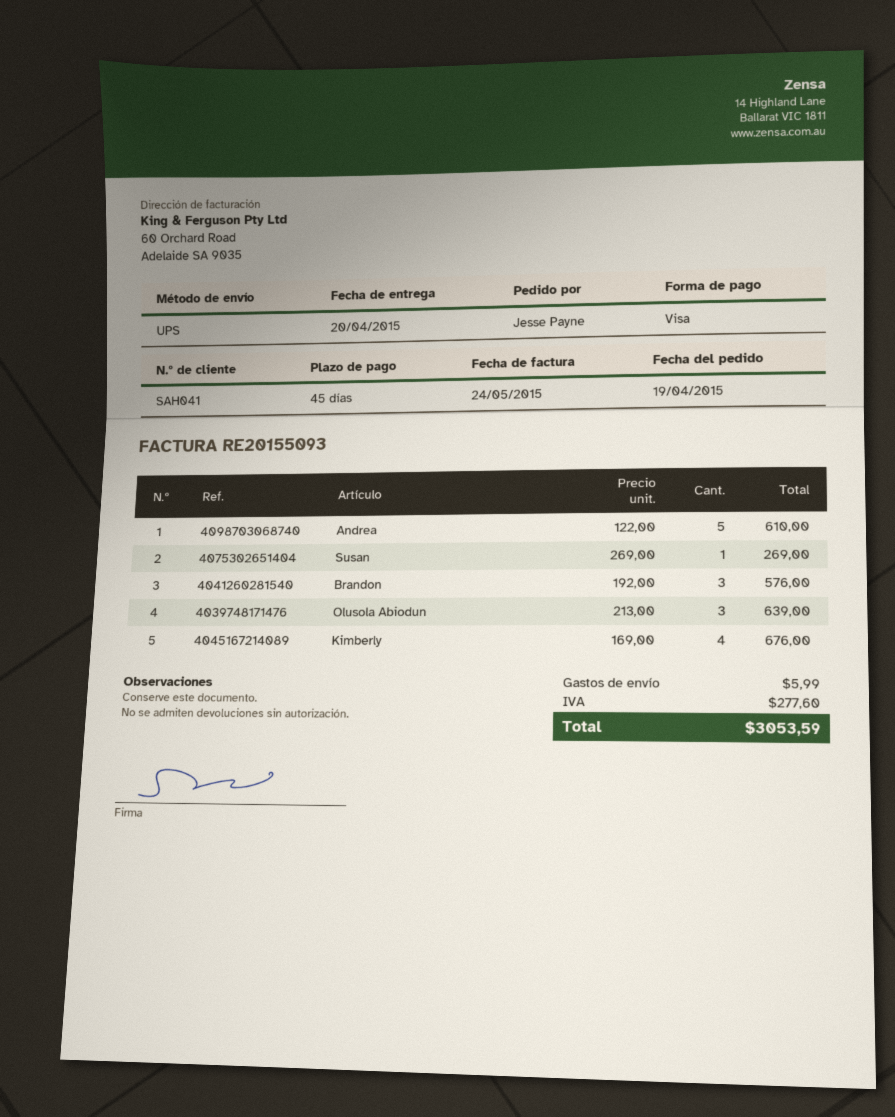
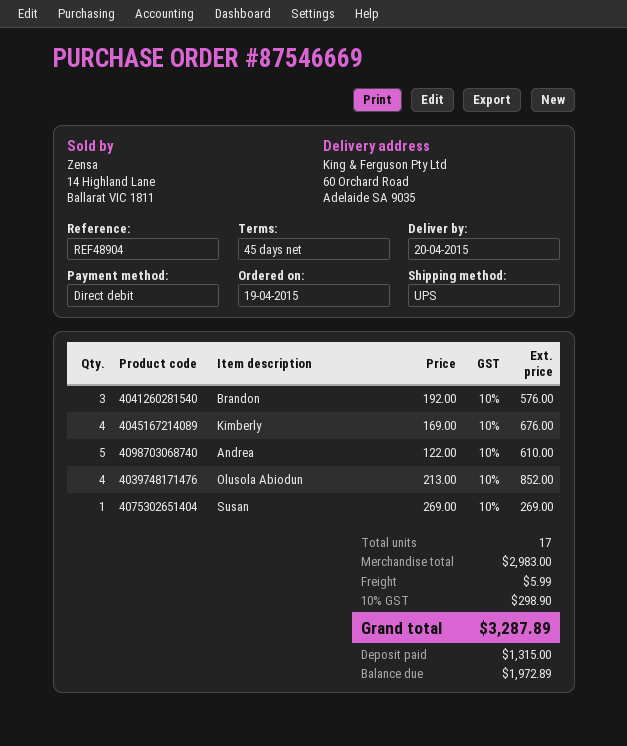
payment method: Visa -> direct debit
Olusola Abiodun: 3 x 213.00 = 639.00 -> 4 x 213.00 = 852.00
tax: 277.60 -> 298.90
total: 3053.59 -> 3287.89

